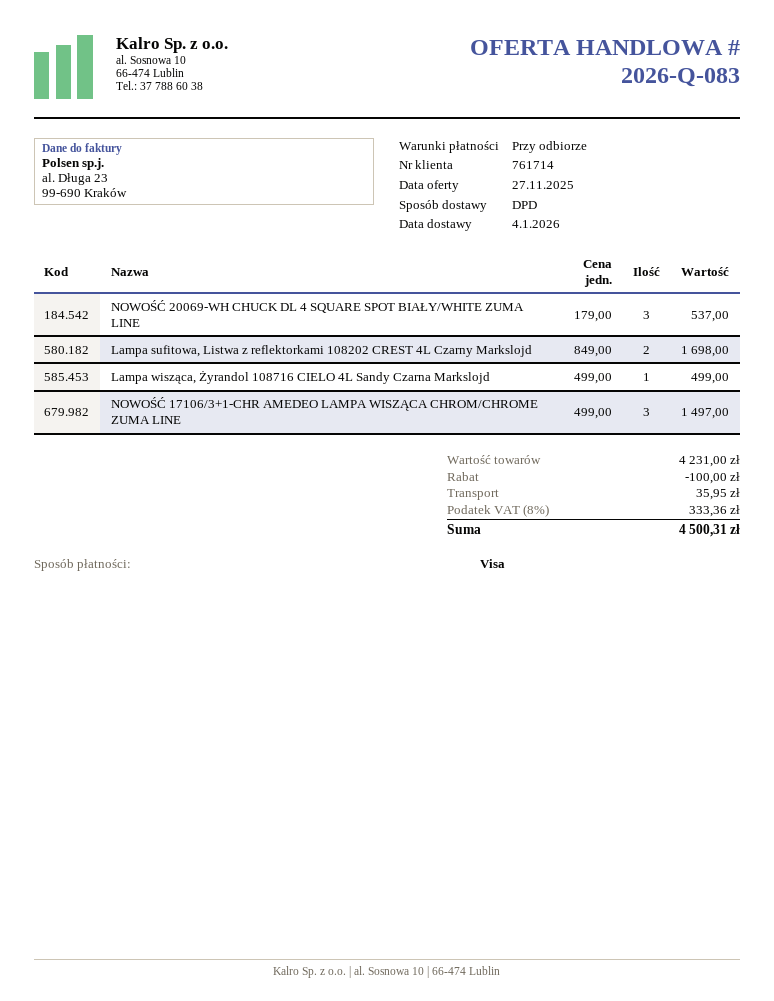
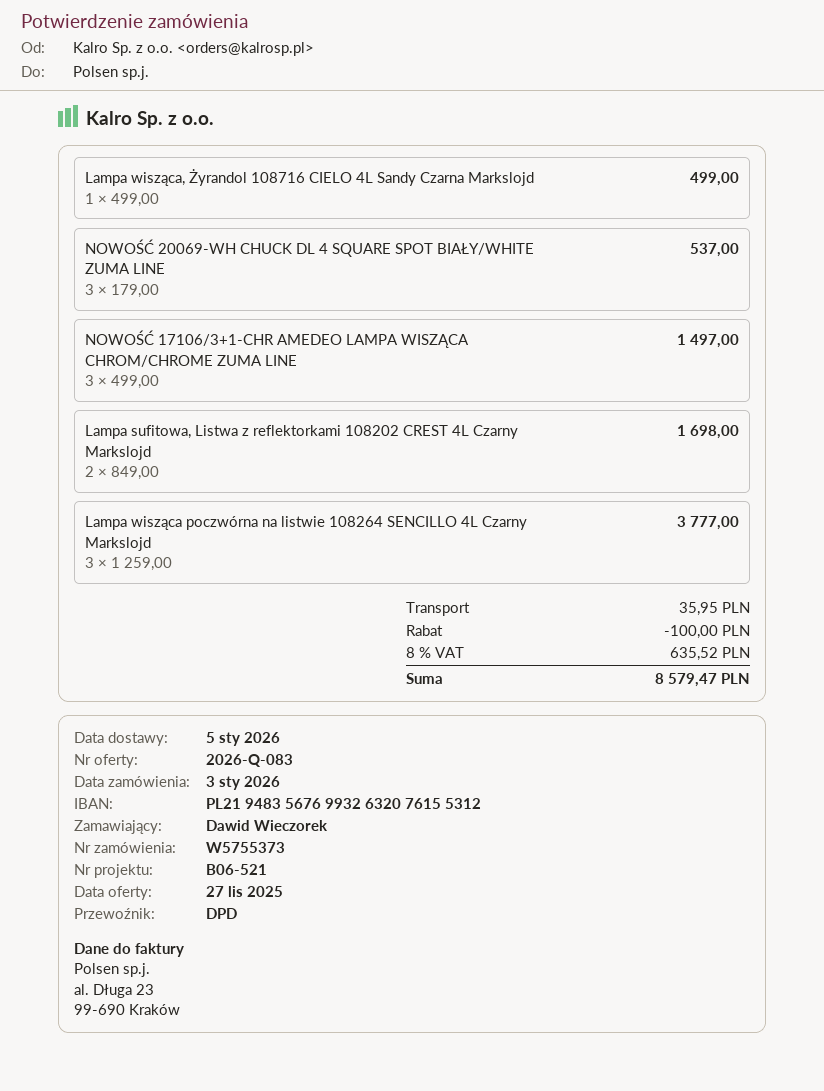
delivery date: 2026-01-04 -> 2026-01-05
Lampa wisząca poczwórna na listwie 108264 SENCILLO 4L Czarny Markslojd: none -> 3 x 1259.00 = 3777.00
tax: 8% = 333.36 -> 8% = 635.52
total: 4500.31 -> 8579.47

